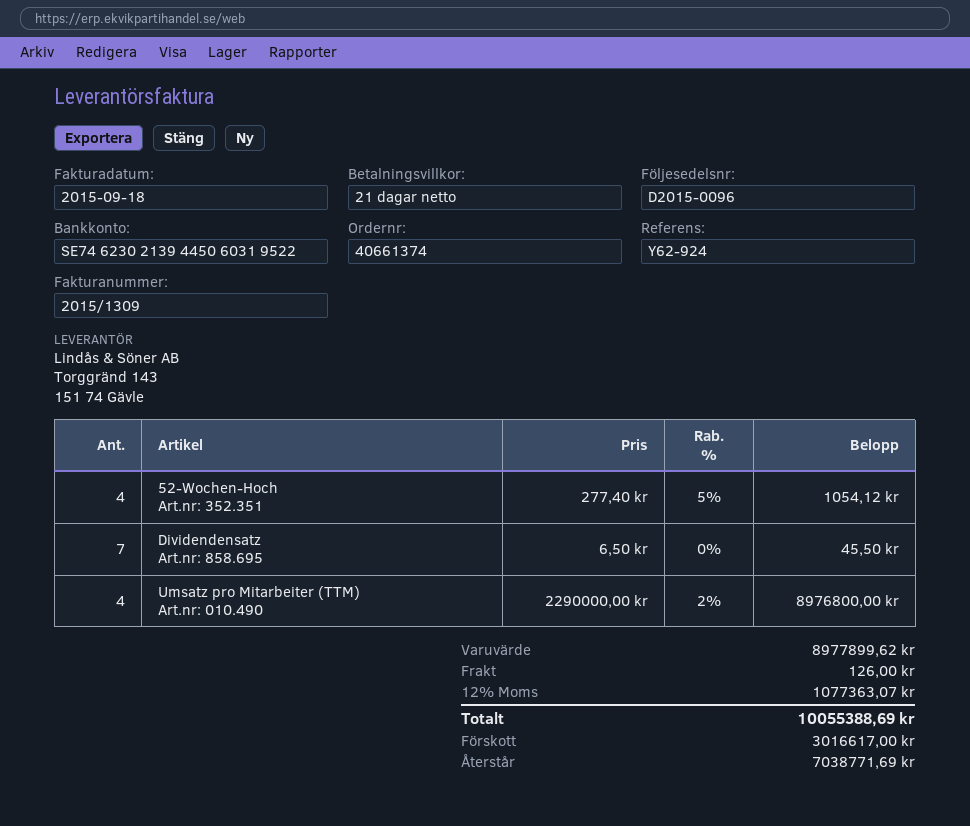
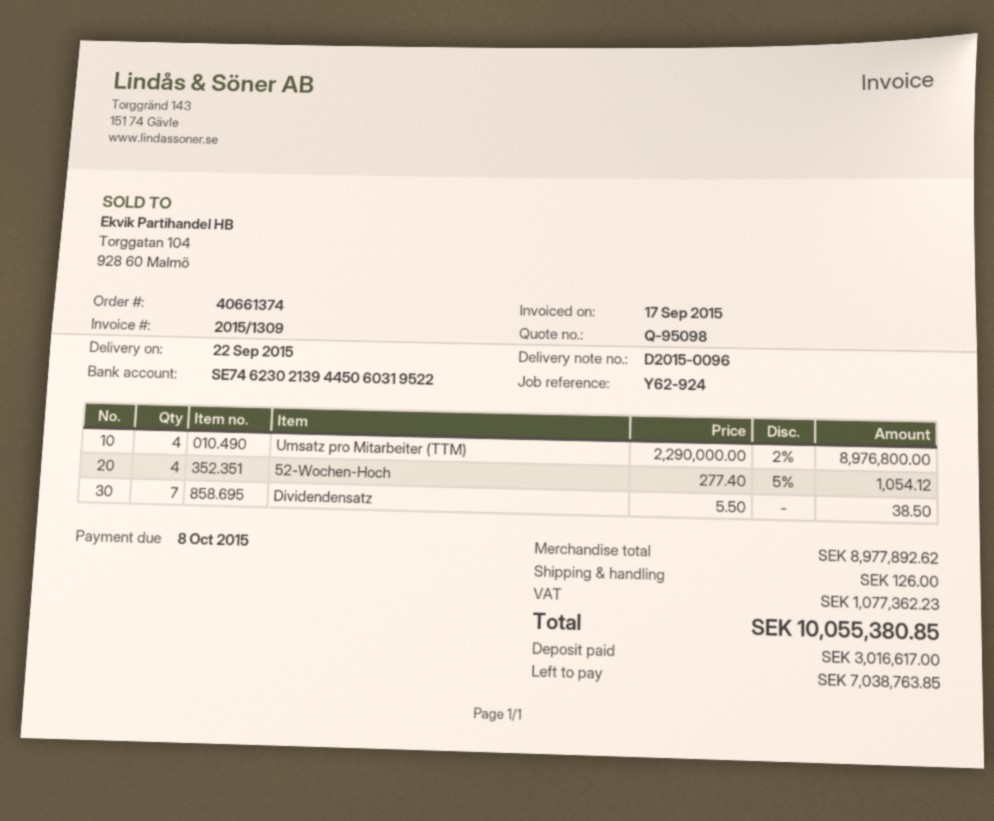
invoice date: 2015-09-18 -> 2015-09-17
Dividendensatz: 7 x 6.50 = 45.50 -> 7 x 5.50 = 38.50
subtotal: 8977899.62 -> 8977892.62
tax: 1077363.07 -> 1077362.23
total: 10055388.69 -> 10055380.85
balance: 7038771.69 -> 7038763.85

